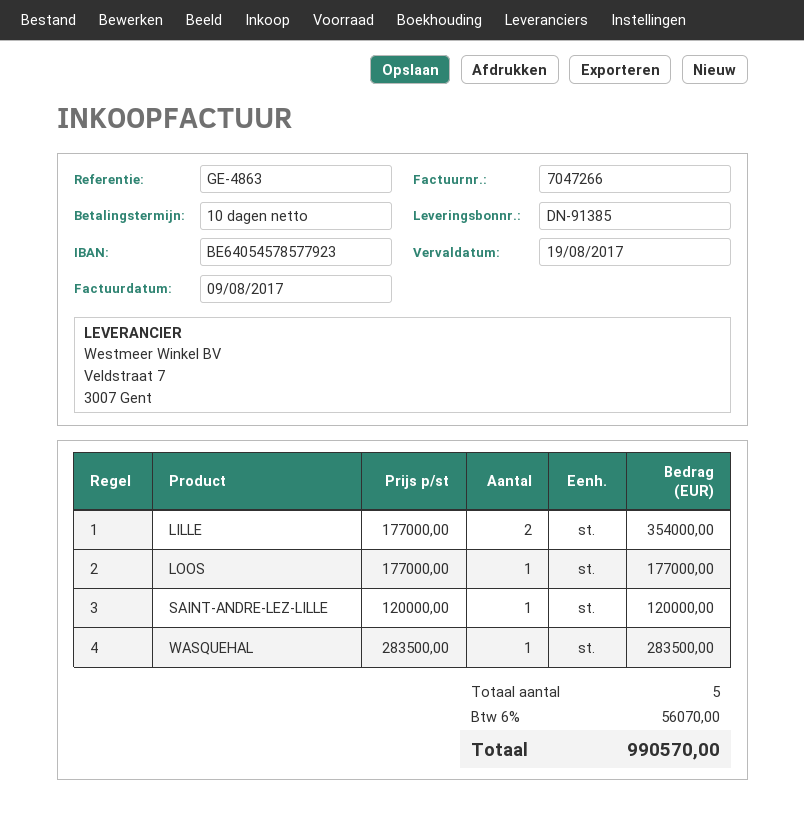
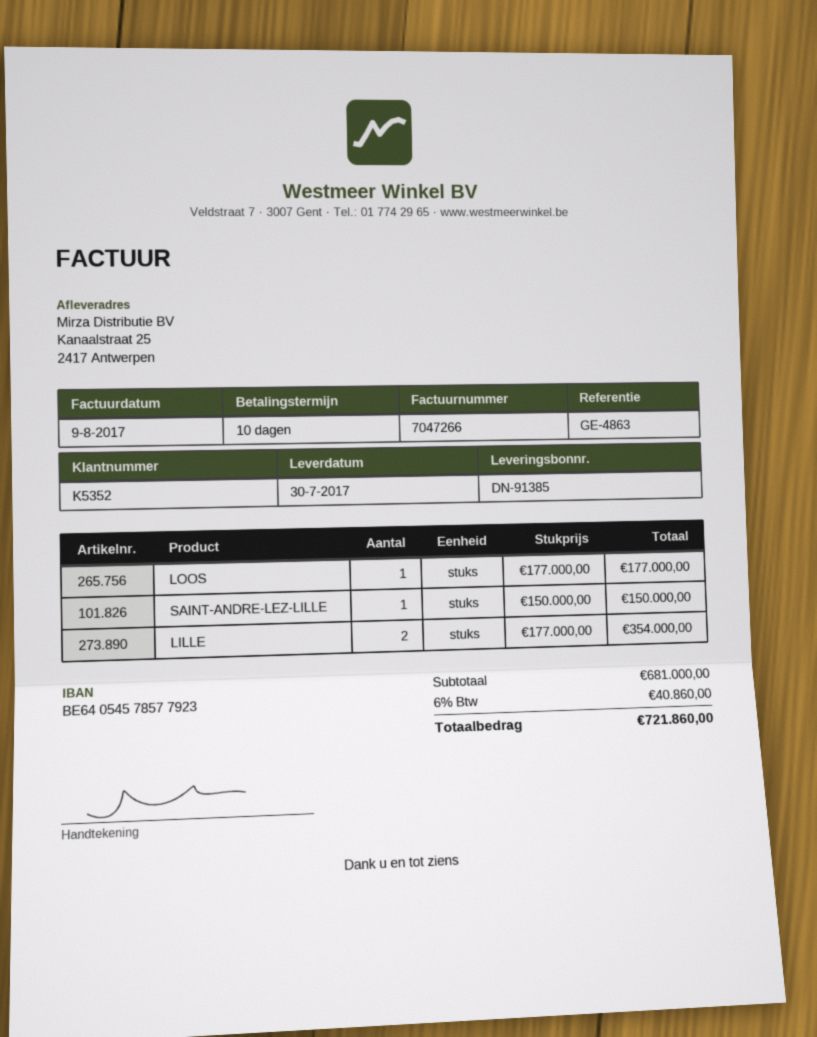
SAINT-ANDRE-LEZ-LILLE: 1 x 120000.00 = 120000.00 -> 1 x 150000.00 = 150000.00
WASQUEHAL: 1 x 283500.00 = 283500.00 -> none
tax: 6% = 56070.00 -> 6% = 40860.00
total: 990570.00 -> 721860.00

